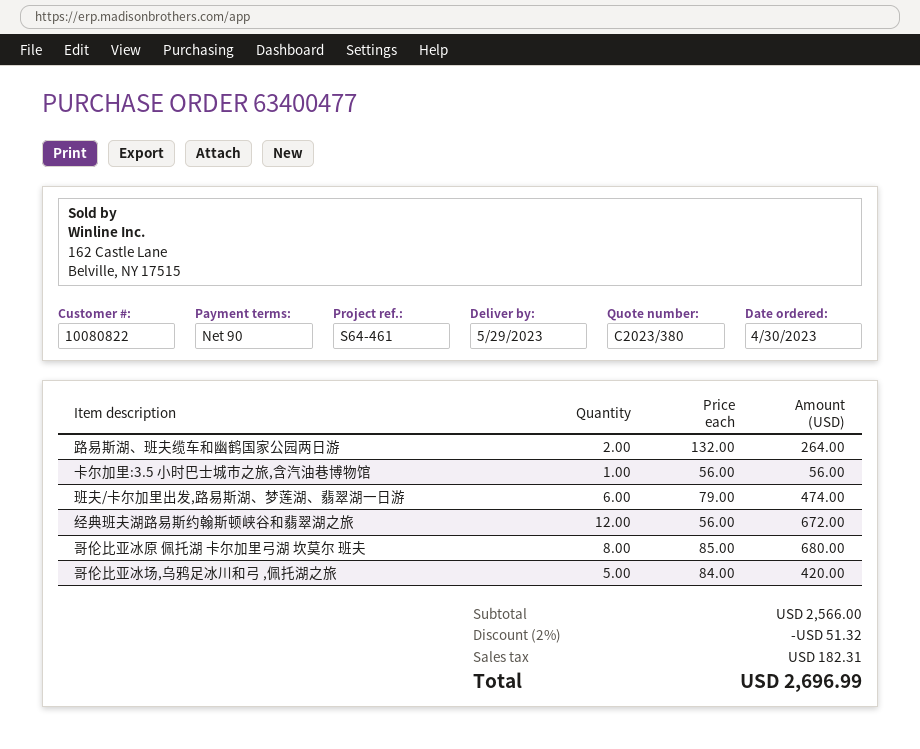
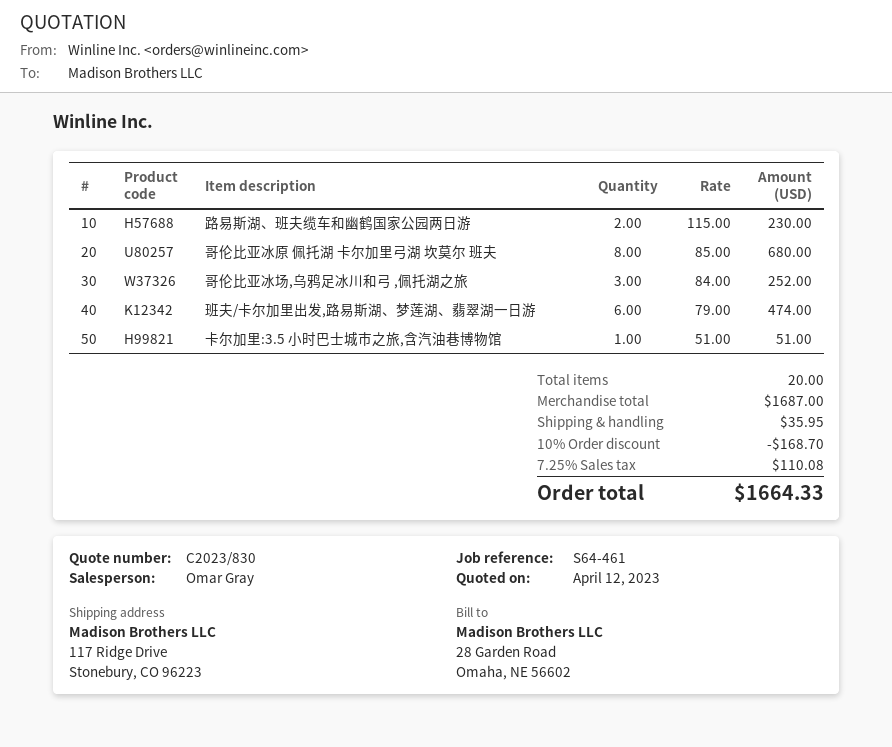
quote number: C2023/380 -> C2023/830
路易斯湖、班夫缆车和幽鹤国家公园两日游: 2 x 132.00 = 264.00 -> 2 x 115.00 = 230.00
卡尔加里:3.5 小时巴士城市之旅,含汽油巷博物馆: 1 x 56.00 = 56.00 -> 1 x 51.00 = 51.00
经典班夫湖路易斯约翰斯顿峡谷和翡翠湖之旅: 12 x 56.00 = 672.00 -> none
哥伦比亚冰场,乌鸦足冰川和弓 ,佩托湖之旅: 5 x 84.00 = 420.00 -> 3 x 84.00 = 252.00
subtotal: 2566.00 -> 1687.00
discount: 2% = 51.32 -> 10% = 168.70
shipping: none -> 35.95
tax: 182.31 -> 110.08
total: 2696.99 -> 1664.33

